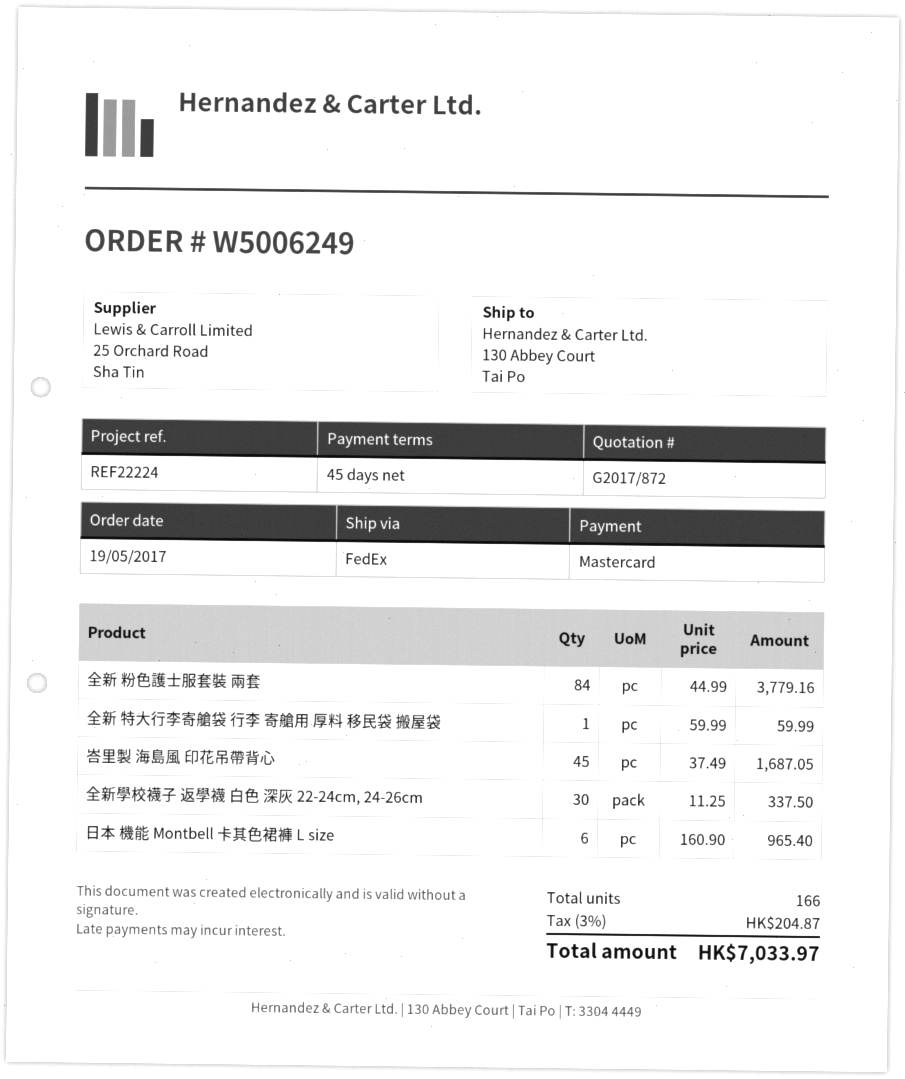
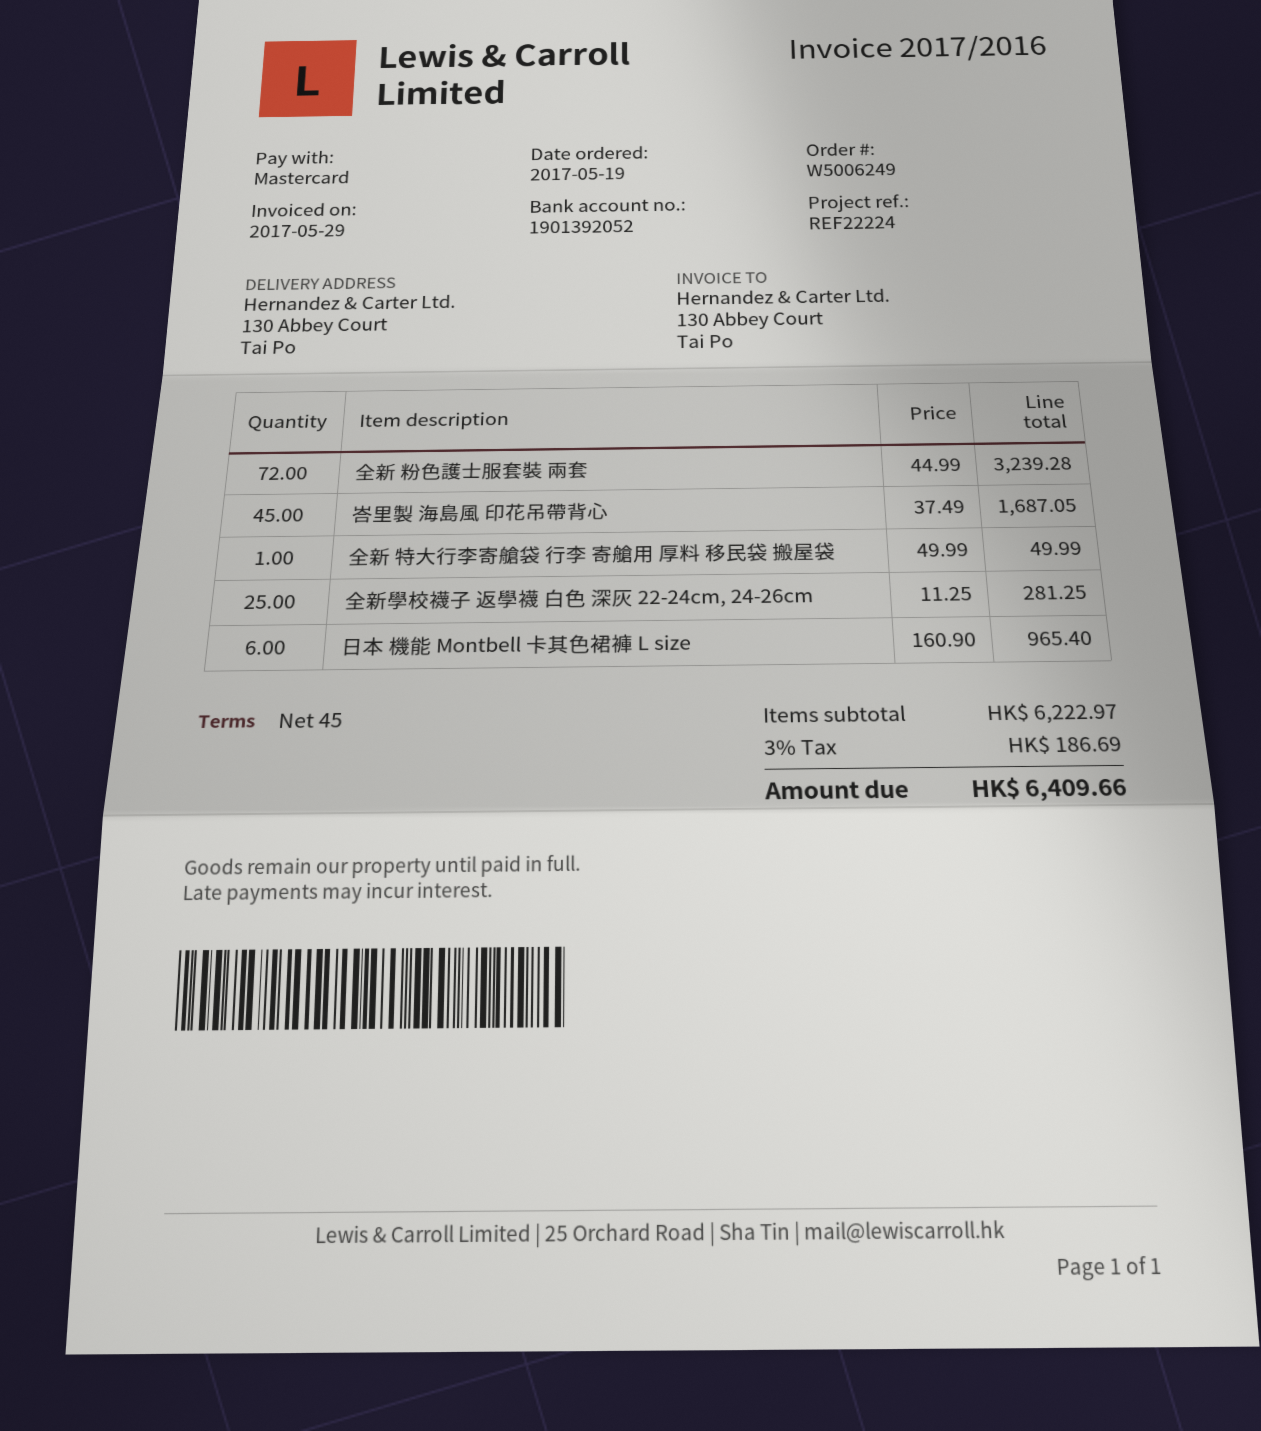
全新 粉色護士服套裝 兩套: 84 x 44.99 = 3779.16 -> 72 x 44.99 = 3239.28
全新 特大行李寄艙袋 行李 寄艙用 厚料 移民袋 搬屋袋: 1 x 59.99 = 59.99 -> 1 x 49.99 = 49.99
全新學校襪子 返學襪 白色 深灰 22-24cm, 24-26cm: 30 x 11.25 = 337.50 -> 25 x 11.25 = 281.25
tax: 3% = 204.87 -> 3% = 186.69
total: 7033.97 -> 6409.66

